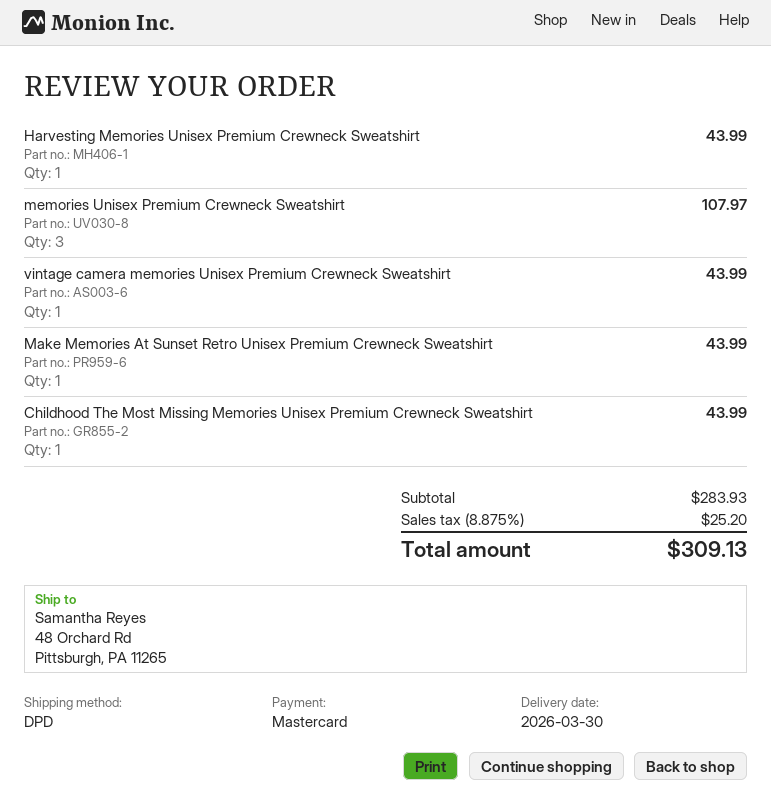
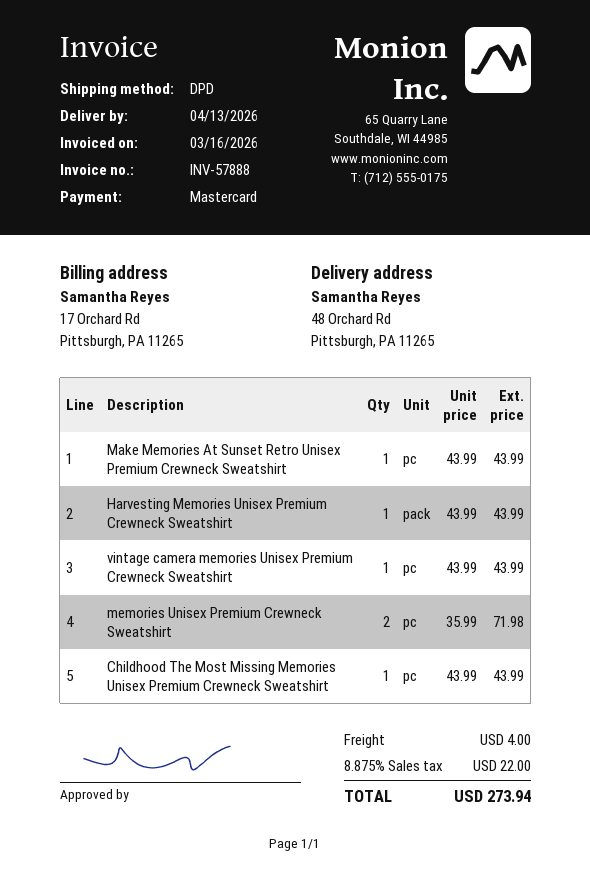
delivery date: 2026-03-30 -> 2026-04-13
memories Unisex Premium Crewneck Sweatshirt: 3 for 107.97 -> 2 for 71.98
shipping: none -> 4.00
tax: 8.875% = 25.20 -> 8.875% = 22.00
total: 309.13 -> 273.94

